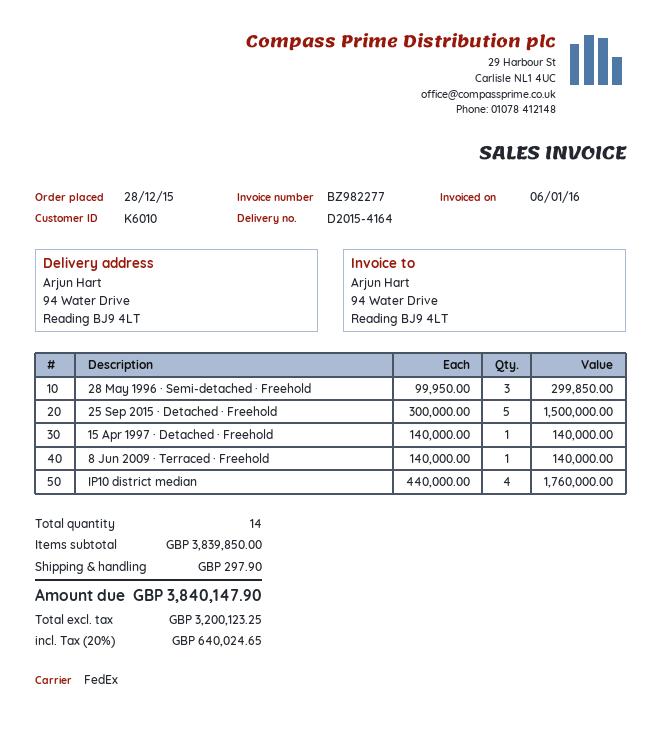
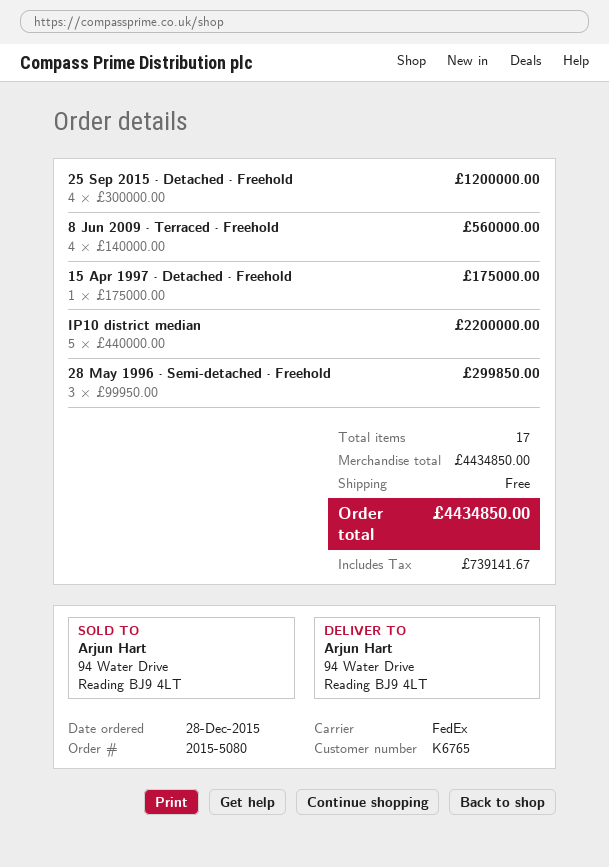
customer number: K6010 -> K6765
25 Sep 2015 · Detached · Freehold: 5 x 300000.00 = 1500000.00 -> 4 x 300000.00 = 1200000.00
15 Apr 1997 · Detached · Freehold: 1 x 140000.00 = 140000.00 -> 1 x 175000.00 = 175000.00
8 Jun 2009 · Terraced · Freehold: 1 x 140000.00 = 140000.00 -> 4 x 140000.00 = 560000.00
IP10 district median: 4 x 440000.00 = 1760000.00 -> 5 x 440000.00 = 2200000.00
total quantity: 14 -> 17
subtotal: 3839850.00 -> 4434850.00
shipping: 297.90 -> 0.00
tax: 640024.65 -> 739141.67
total: 3840147.90 -> 4434850.00

